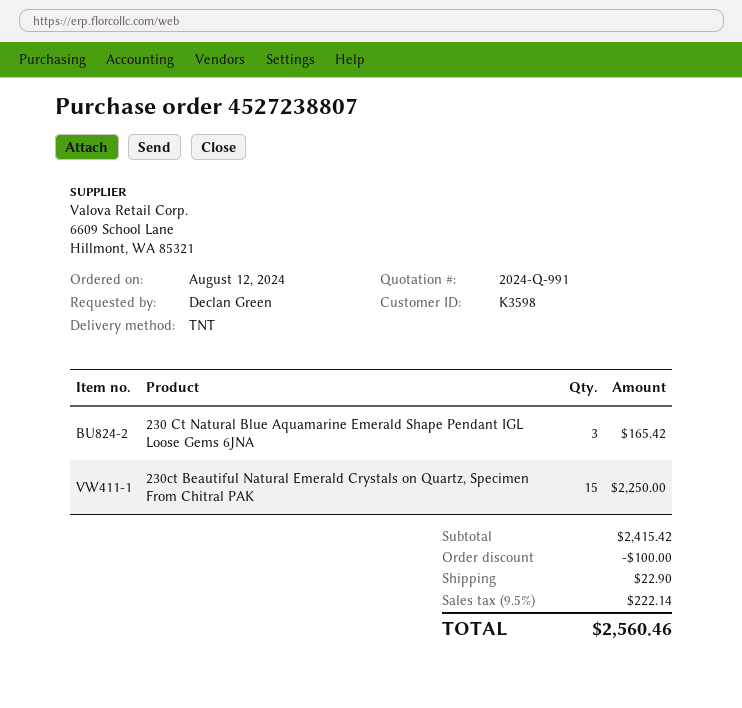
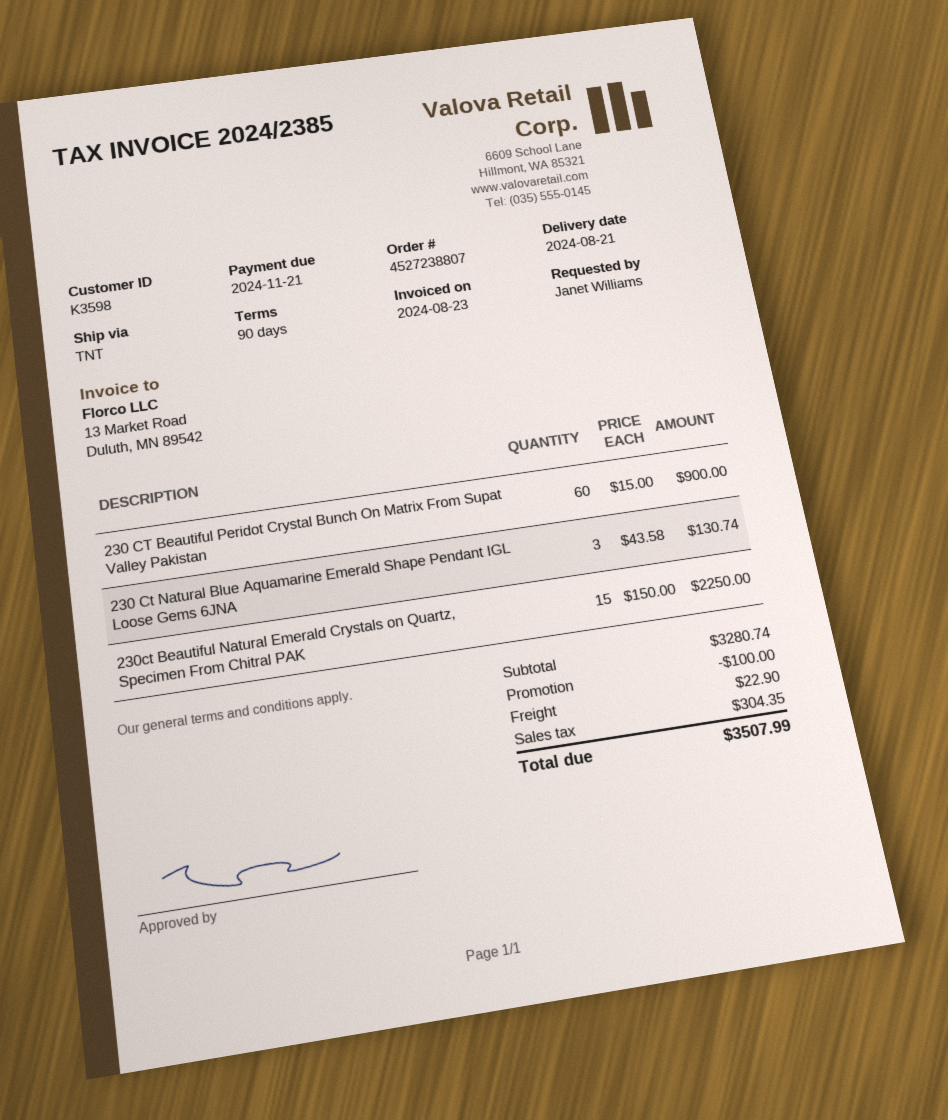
ordered by: Declan Green -> Janet Williams
230 Ct Natural Blue Aquamarine Emerald Shape Pendant IGL Loose Gems 6JNA: 3 for 165.42 -> 3 for 130.74
230 CT Beautiful Peridot Crystal Bunch On Matrix From Supat Valley Pakistan: none -> 60 for 900.00
subtotal: 2415.42 -> 3280.74
tax: 222.14 -> 304.35
total: 2560.46 -> 3507.99

